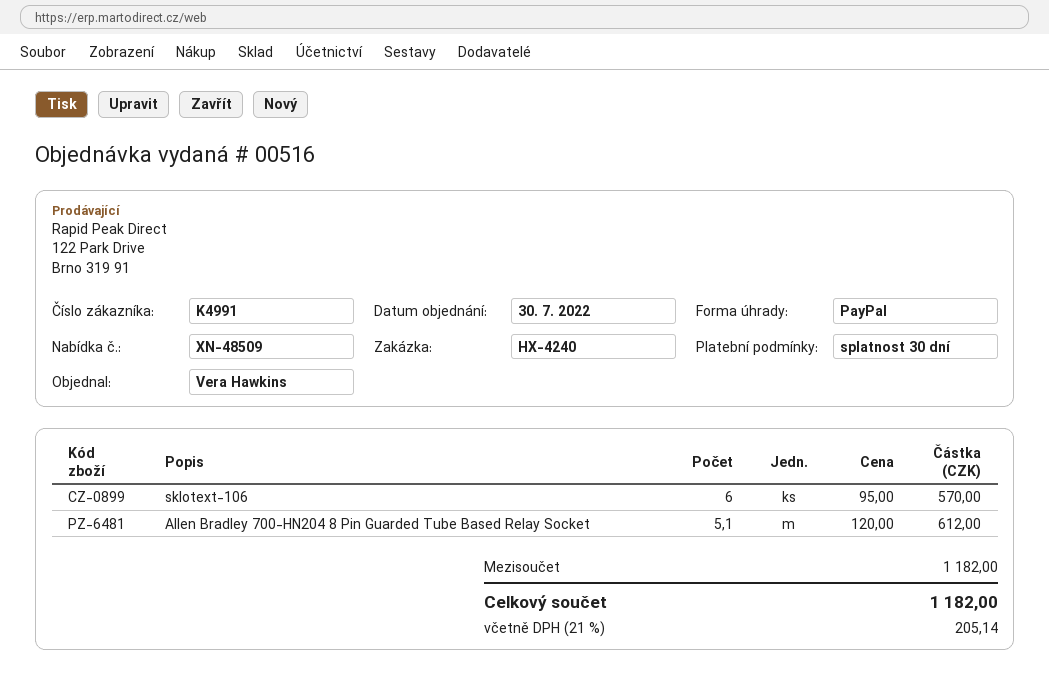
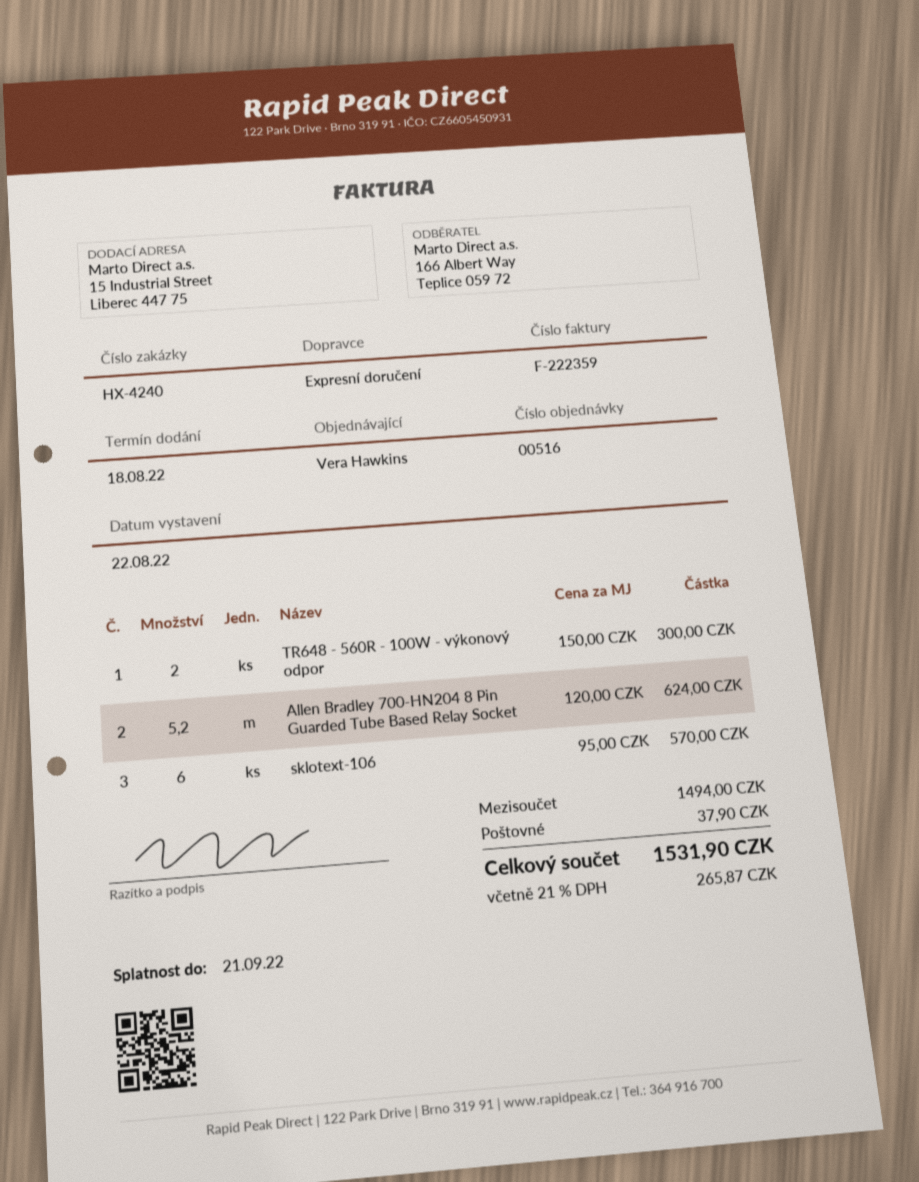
Allen Bradley 700-HN204 8 Pin Guarded Tube Based Relay Socket: 5.1 x 120.00 = 612.00 -> 5.2 x 120.00 = 624.00
TR648 - 560R - 100W - výkonový odpor: none -> 2 x 150.00 = 300.00
subtotal: 1182.00 -> 1494.00
shipping: none -> 37.90
tax: 21% = 205.14 -> 21% = 265.87
total: 1182.00 -> 1531.90

